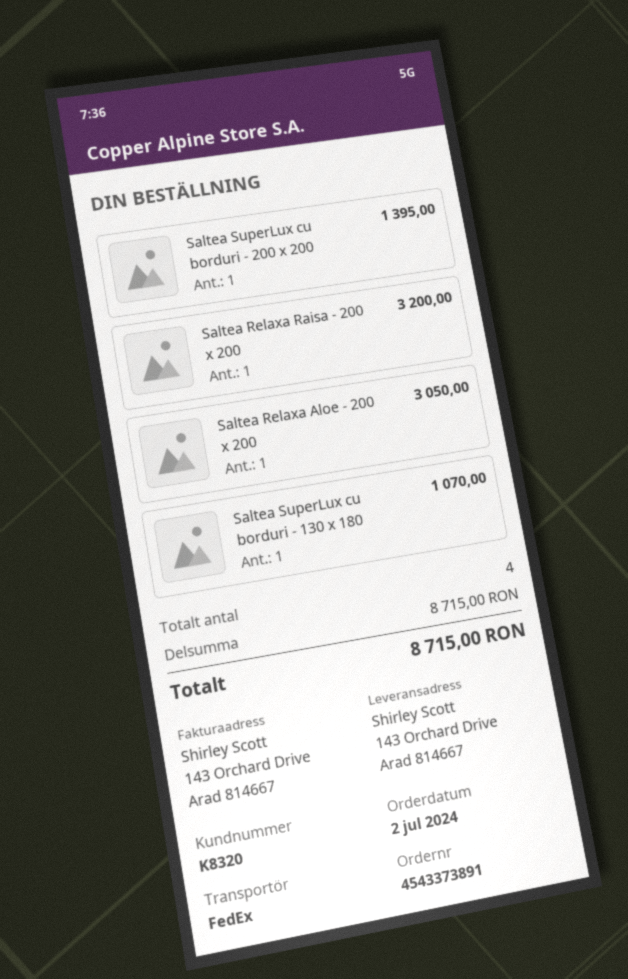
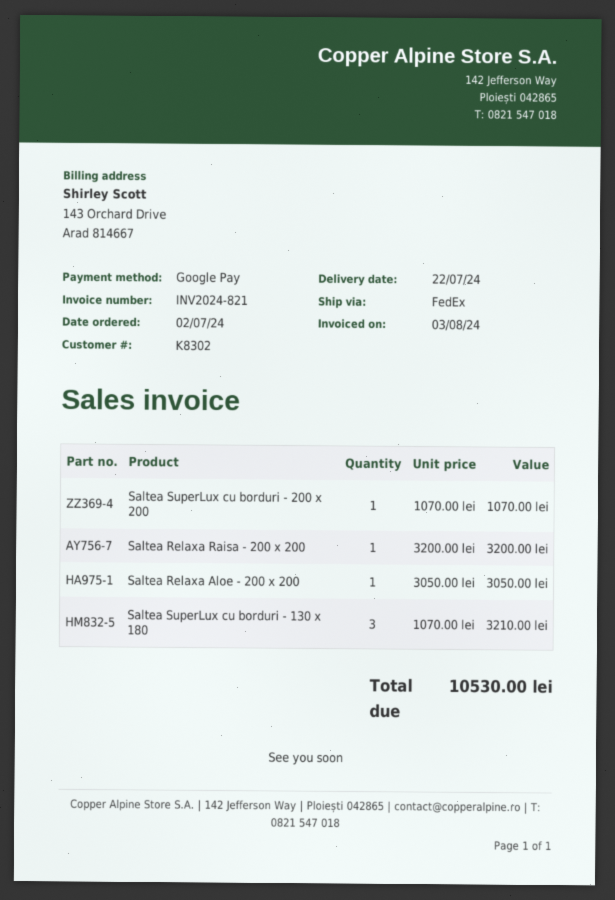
customer number: K8320 -> K8302
Saltea SuperLux cu borduri - 200 x 200: 1 for 1395.00 -> 1 for 1070.00
Saltea SuperLux cu borduri - 130 x 180: 1 for 1070.00 -> 3 for 3210.00
total: 8715.00 -> 10530.00

